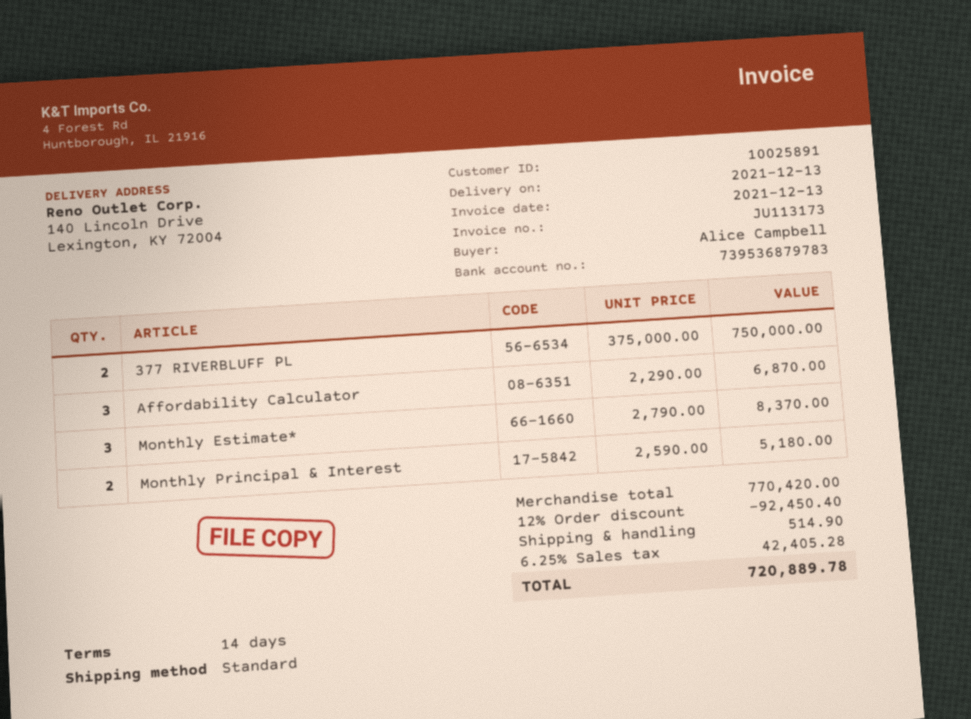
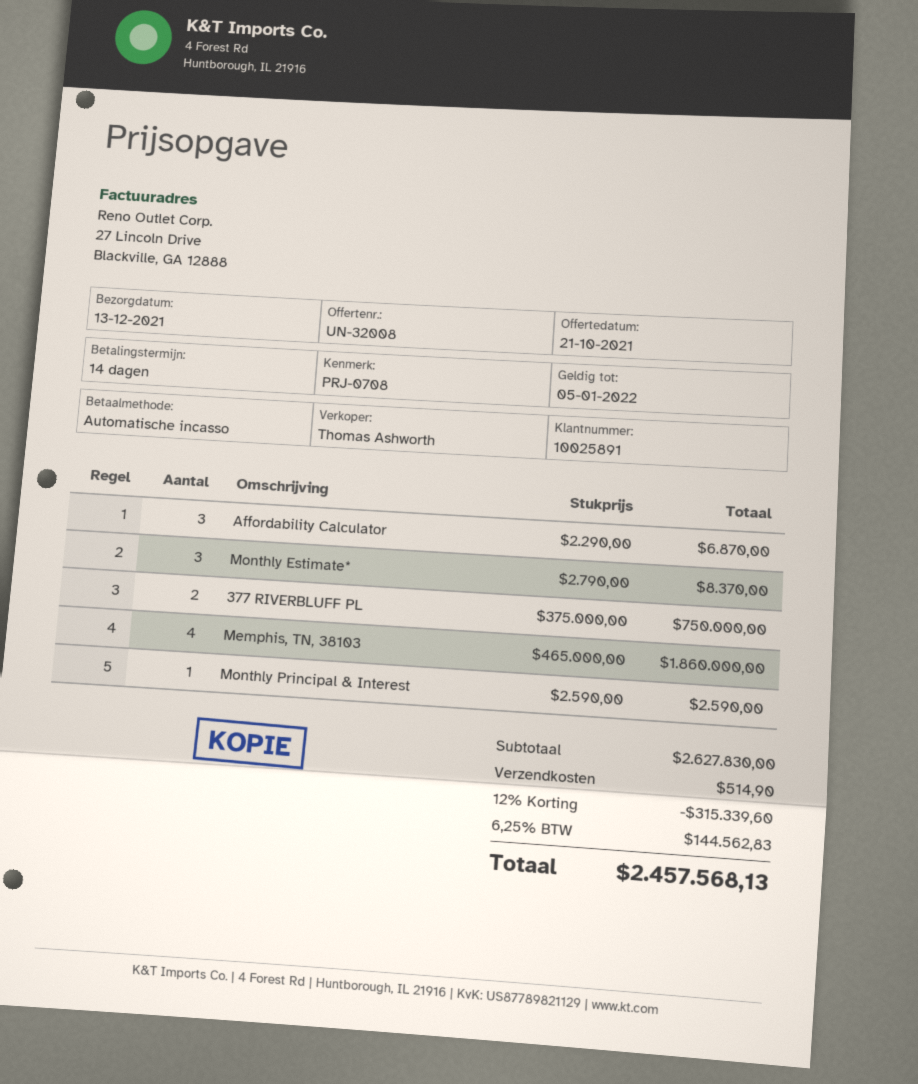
Monthly Principal & Interest: 2 x 2590.00 = 5180.00 -> 1 x 2590.00 = 2590.00
Memphis, TN, 38103: none -> 4 x 465000.00 = 1860000.00
subtotal: 770420.00 -> 2627830.00
discount: 12% = 92450.40 -> 12% = 315339.60
tax: 6.25% = 42405.28 -> 6.25% = 144562.83
total: 720889.78 -> 2457568.13

